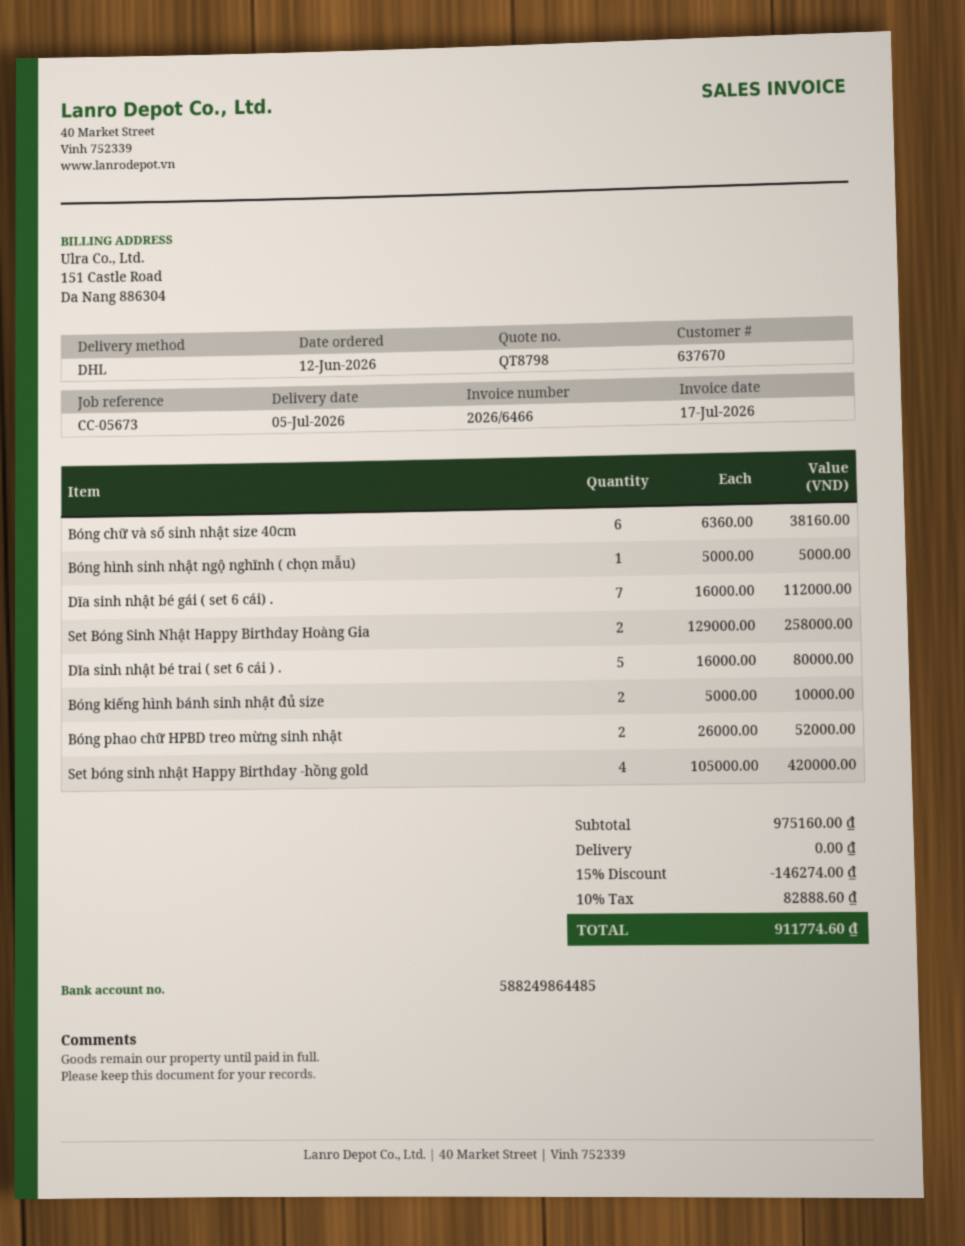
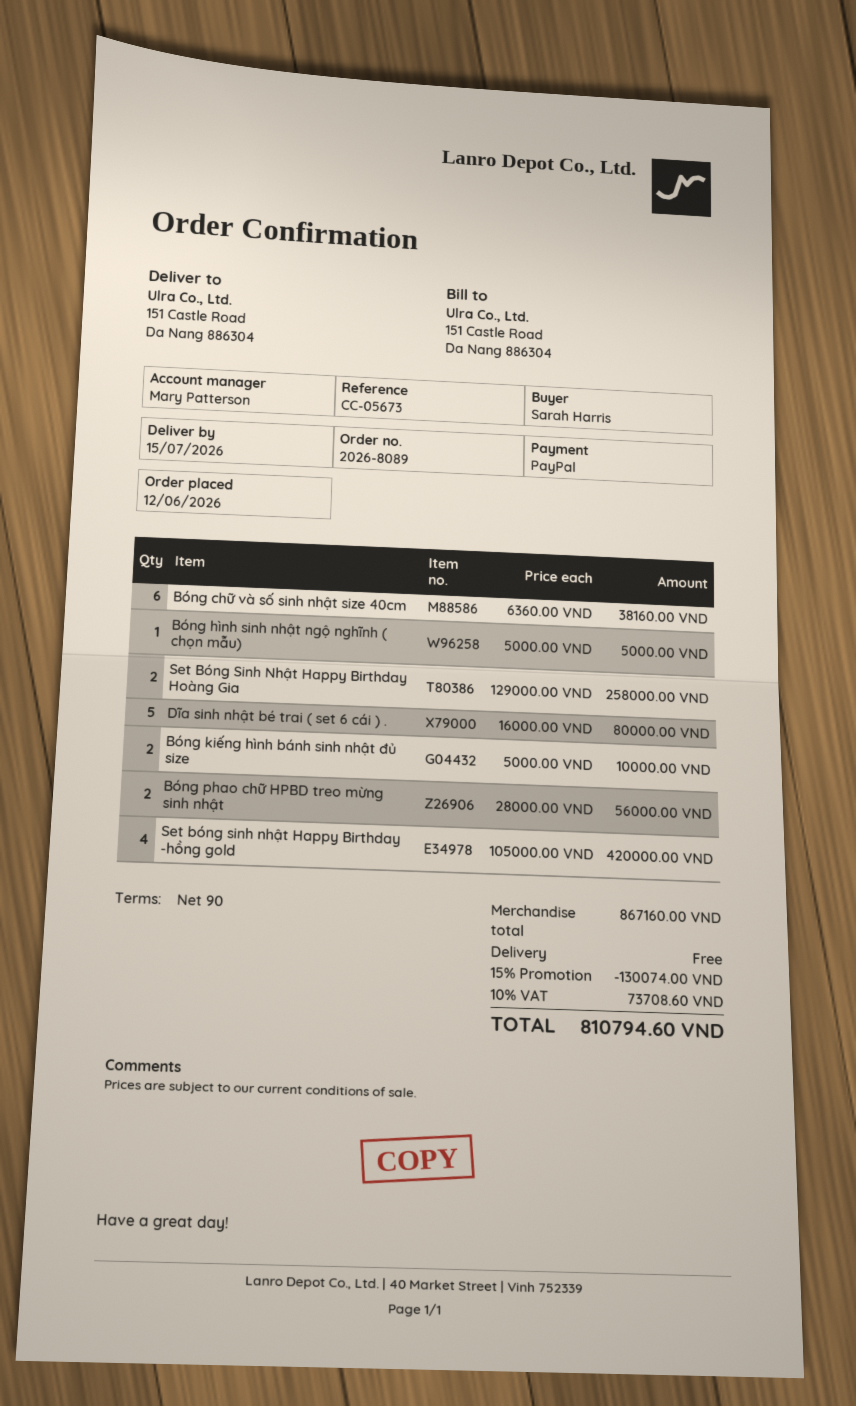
delivery date: 2026-07-05 -> 2026-07-15
Dĩa sinh nhật bé gái ( set 6 cái) .: 7 x 16000.00 = 112000.00 -> none
Bóng phao chữ HPBD treo mừng sinh nhật: 2 x 26000.00 = 52000.00 -> 2 x 28000.00 = 56000.00
subtotal: 975160.00 -> 867160.00
discount: 15% = 146274.00 -> 15% = 130074.00
tax: 10% = 82888.60 -> 10% = 73708.60
total: 911774.60 -> 810794.60

